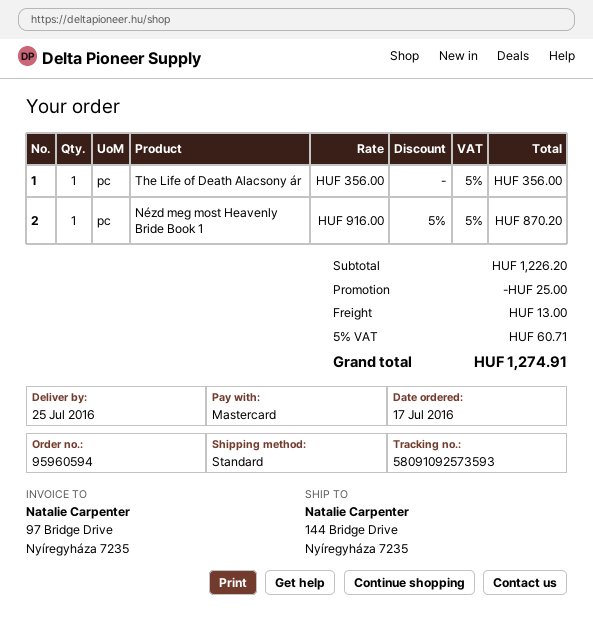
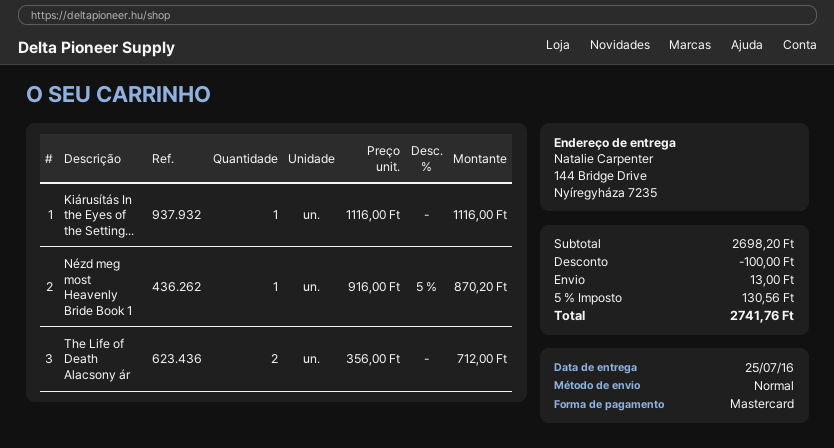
The Life of Death Alacsony ár: 1 x 356.00 = 356.00 -> 2 x 356.00 = 712.00
Kiárusítás In the Eyes of the Setting...: none -> 1 x 1116.00 = 1116.00
subtotal: 1226.20 -> 2698.20
discount: 25.00 -> 100.00
tax: 5% = 60.71 -> 5% = 130.56
total: 1274.91 -> 2741.76

